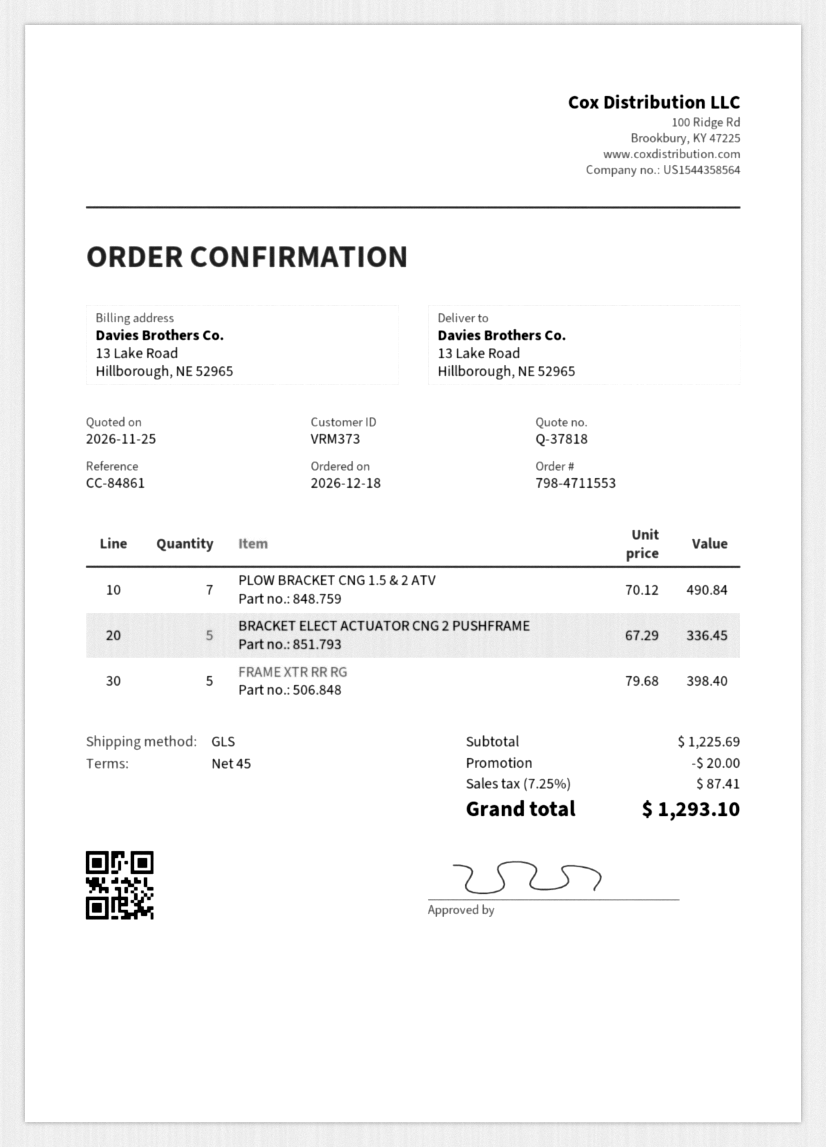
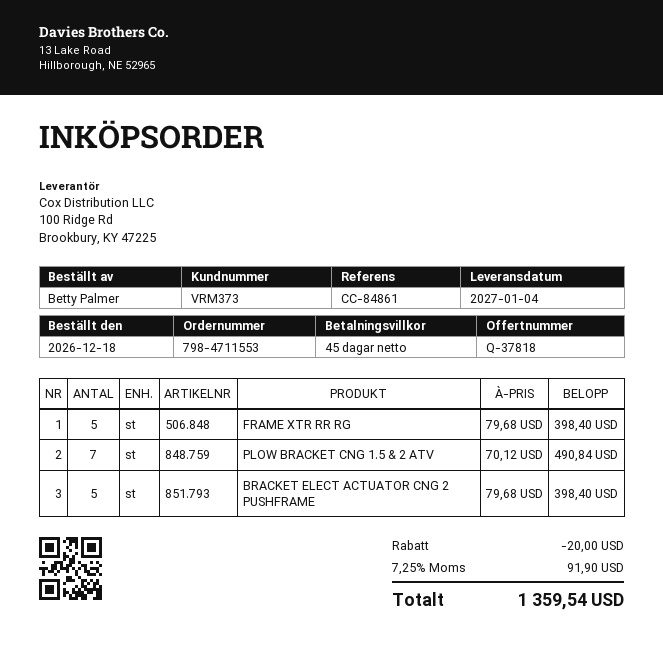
BRACKET ELECT ACTUATOR CNG 2 PUSHFRAME: 5 x 67.29 = 336.45 -> 5 x 79.68 = 398.40
tax: 7.25% = 87.41 -> 7.25% = 91.90
total: 1293.10 -> 1359.54

